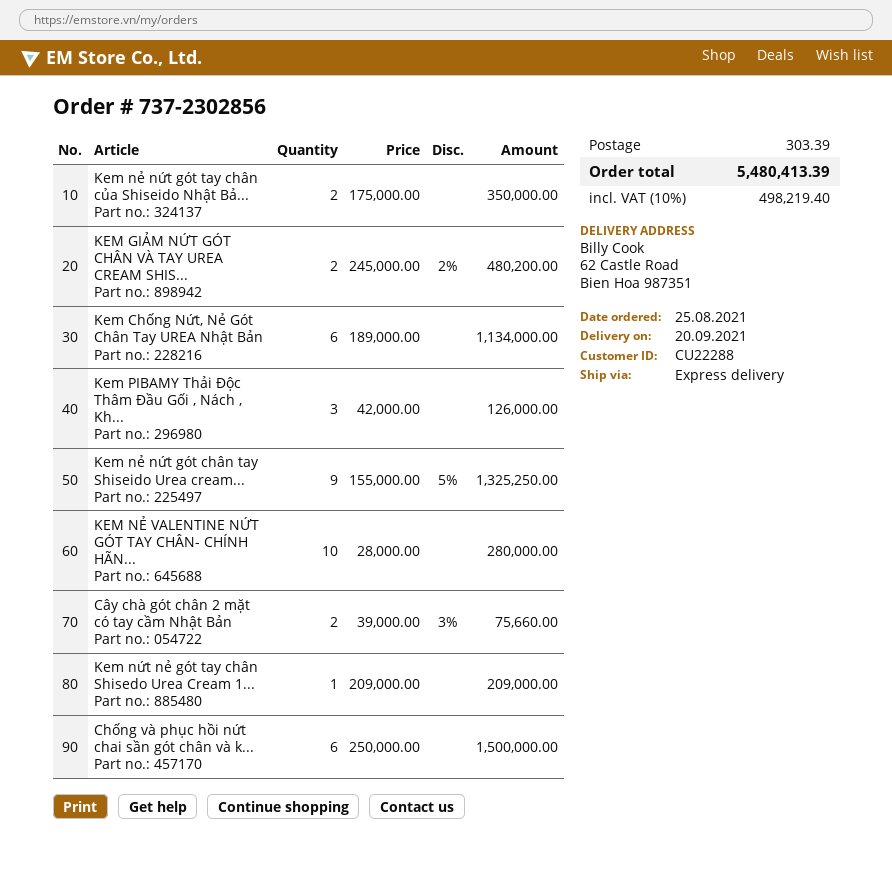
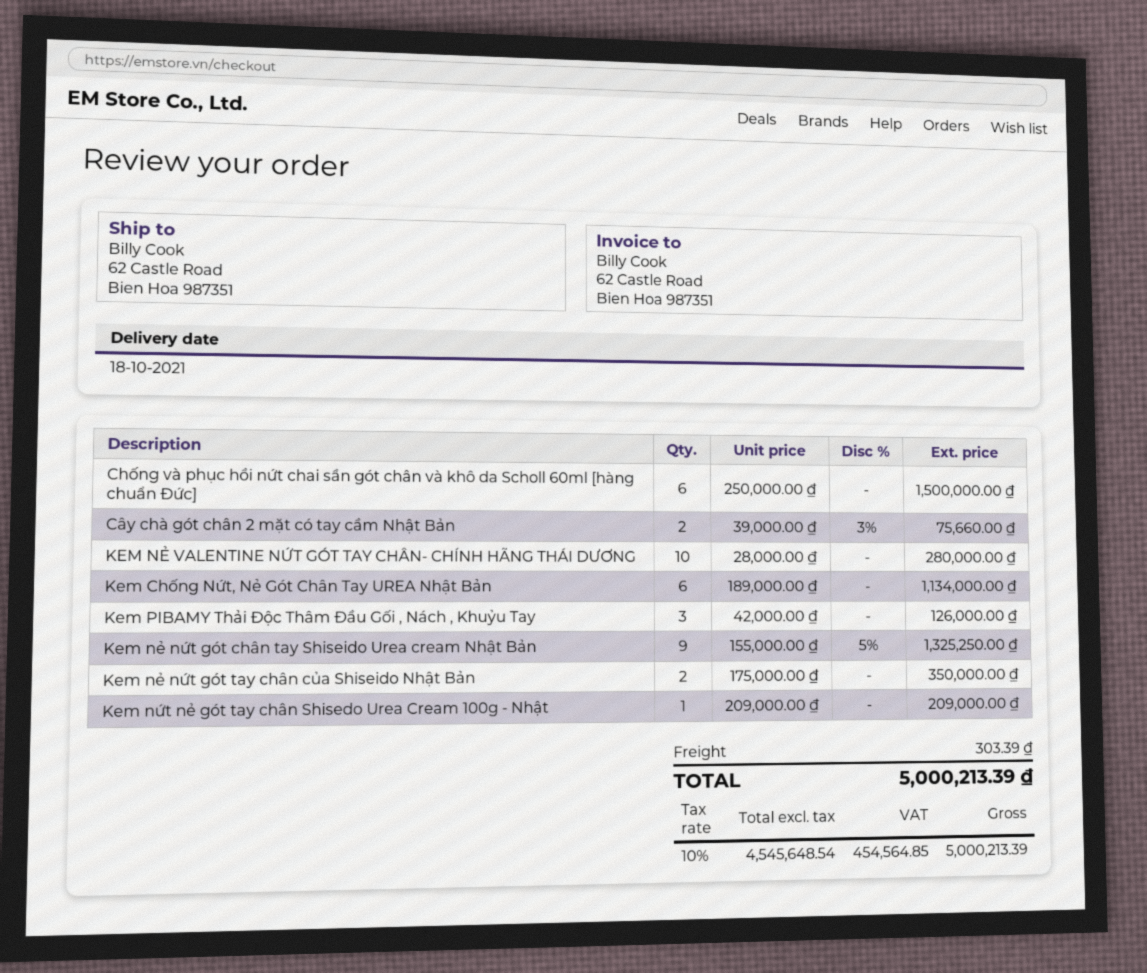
delivery date: 2021-09-20 -> 2021-10-18
KEM GIẢM NỨT GÓT CHÂN VÀ TAY UREA CREAM SHIS...: 2 x 245000.00 - 2% = 480200.00 -> none
tax: 10% = 498219.40 -> 10% = 454564.85
total: 5480413.39 -> 5000213.39

